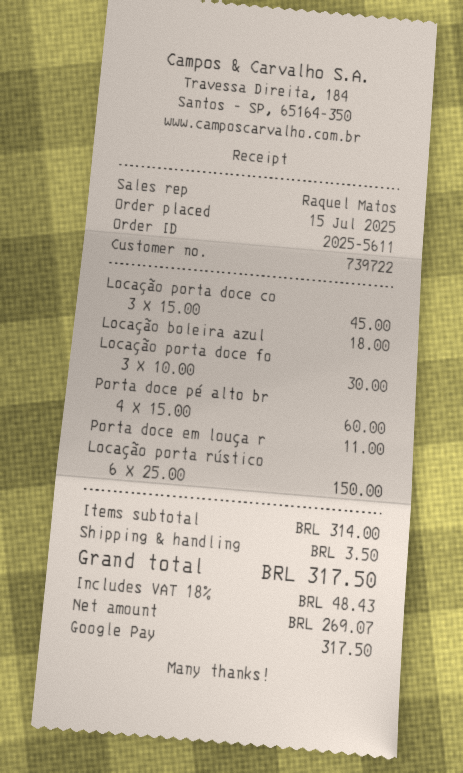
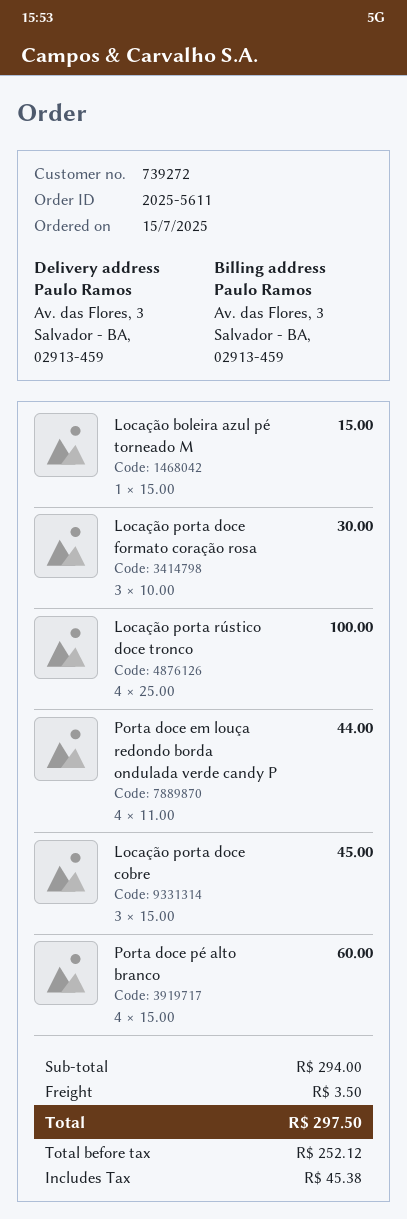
customer number: 739722 -> 739272
Locação boleira azul: 1 x 18.00 = 18.00 -> 1 x 15.00 = 15.00
Porta doce em louça r: 1 x 11.00 = 11.00 -> 4 x 11.00 = 44.00
Locação porta rústico: 6 x 25.00 = 150.00 -> 4 x 25.00 = 100.00
subtotal: 314.00 -> 294.00
net: 269.07 -> 252.12
tax: 48.43 -> 45.38
total: 317.50 -> 297.50

